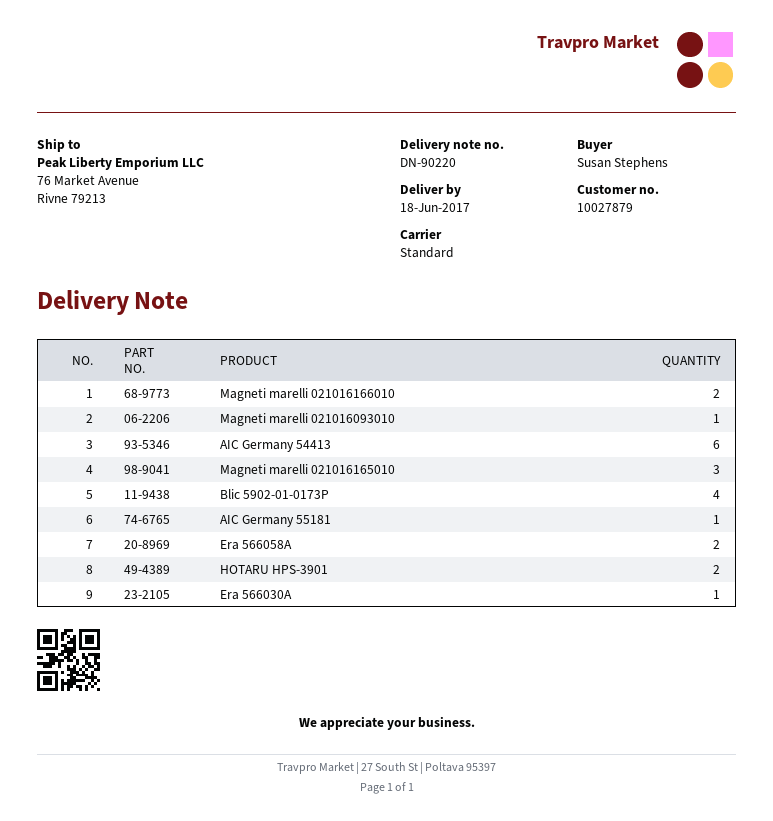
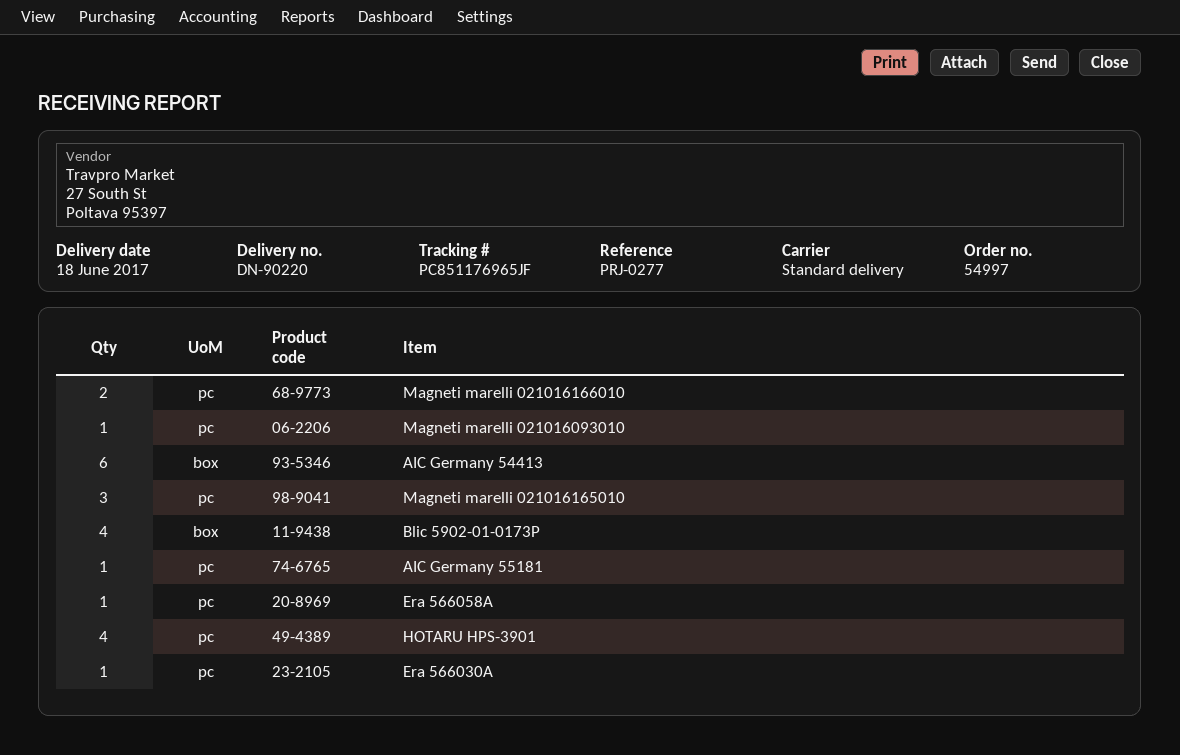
Era 566058A: 2 -> 1
HOTARU HPS-3901: 2 -> 4

